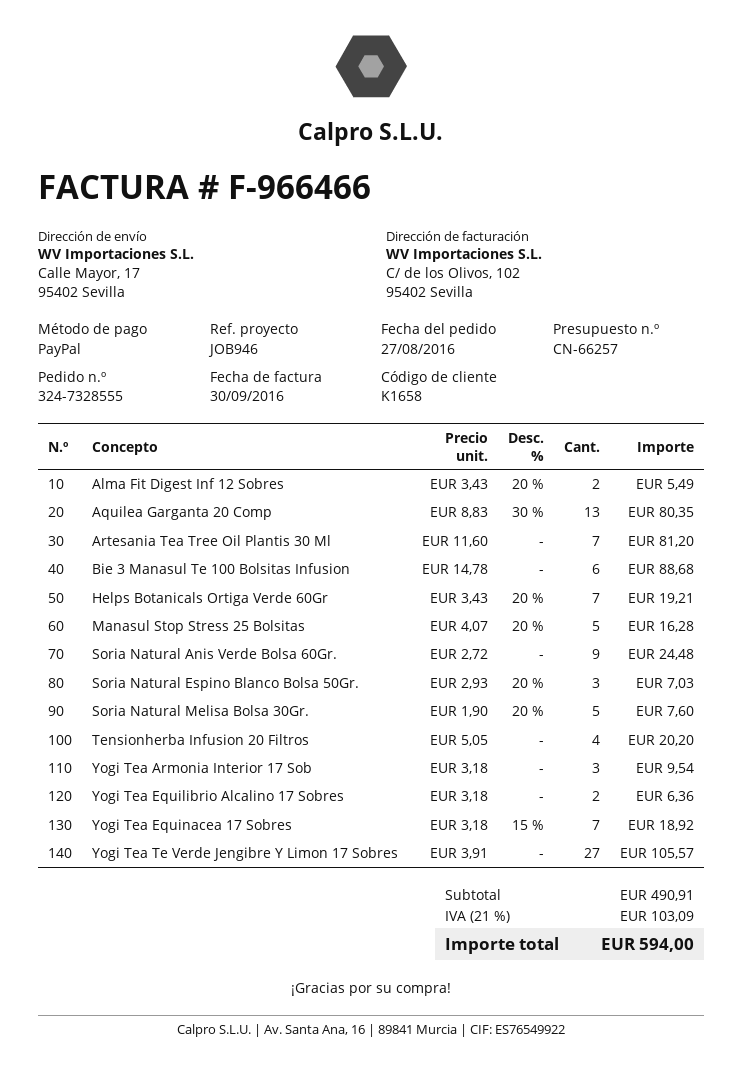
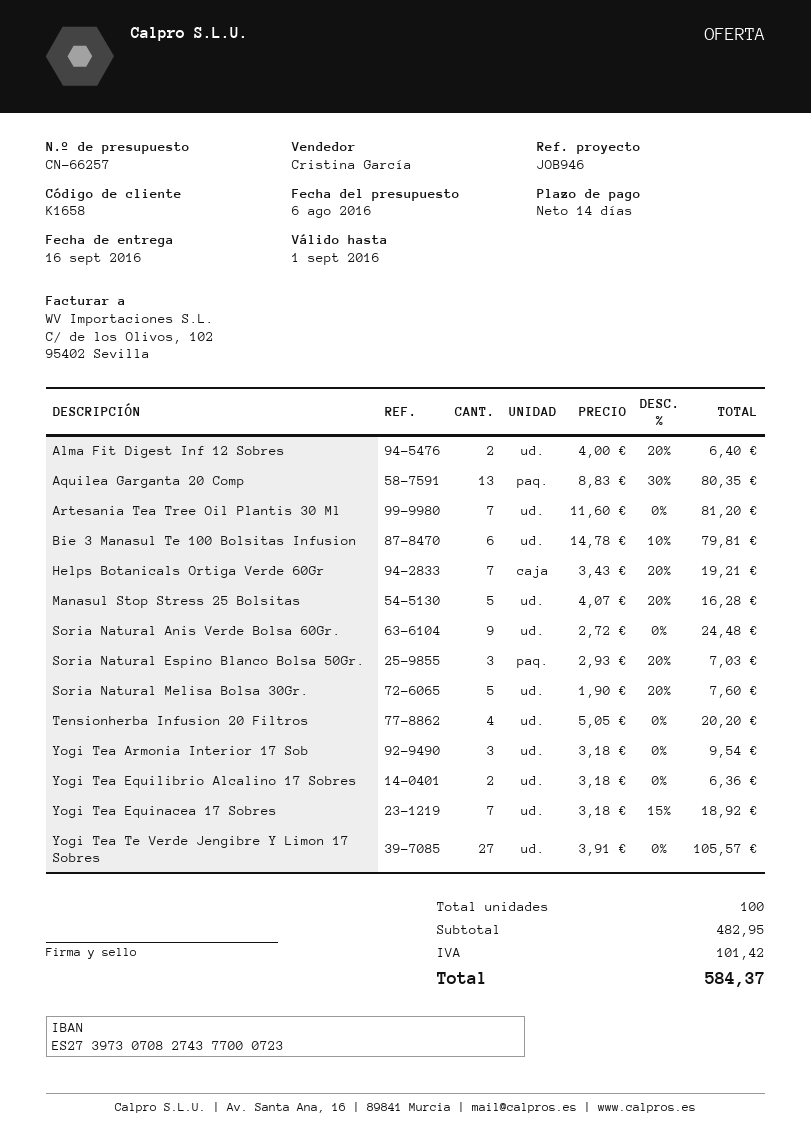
Alma Fit Digest Inf 12 Sobres: 2 x 3.43 - 20% = 5.49 -> 2 x 4.00 - 20% = 6.40
Bie 3 Manasul Te 100 Bolsitas Infusion: 6 x 14.78 = 88.68 -> 6 x 14.78 - 10% = 79.81
subtotal: 490.91 -> 482.95
tax: 103.09 -> 101.42
total: 594.00 -> 584.37

